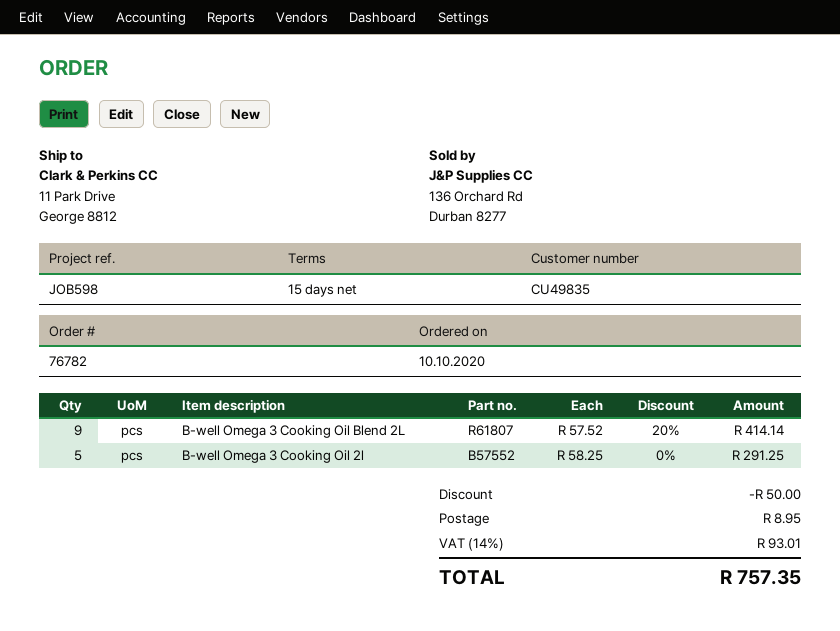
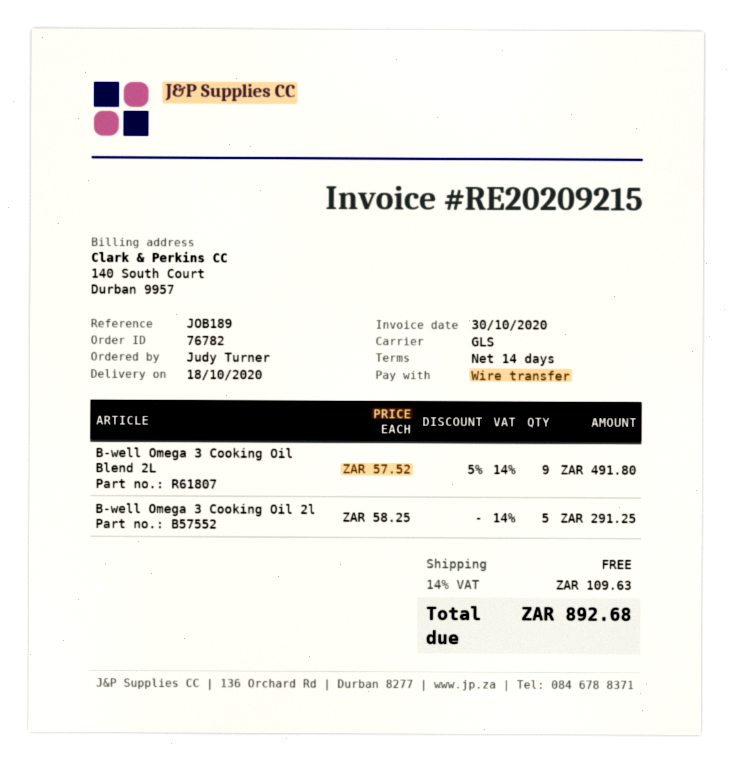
payment terms: 15 days -> 14 days
reference: JOB598 -> JOB189
B-well Omega 3 Cooking Oil Blend 2L: 9 x 57.52 - 20% = 414.14 -> 9 x 57.52 - 5% = 491.80
discount: 50.00 -> none
shipping: 8.95 -> 0.00
tax: 14% = 93.01 -> 14% = 109.63
total: 757.35 -> 892.68

